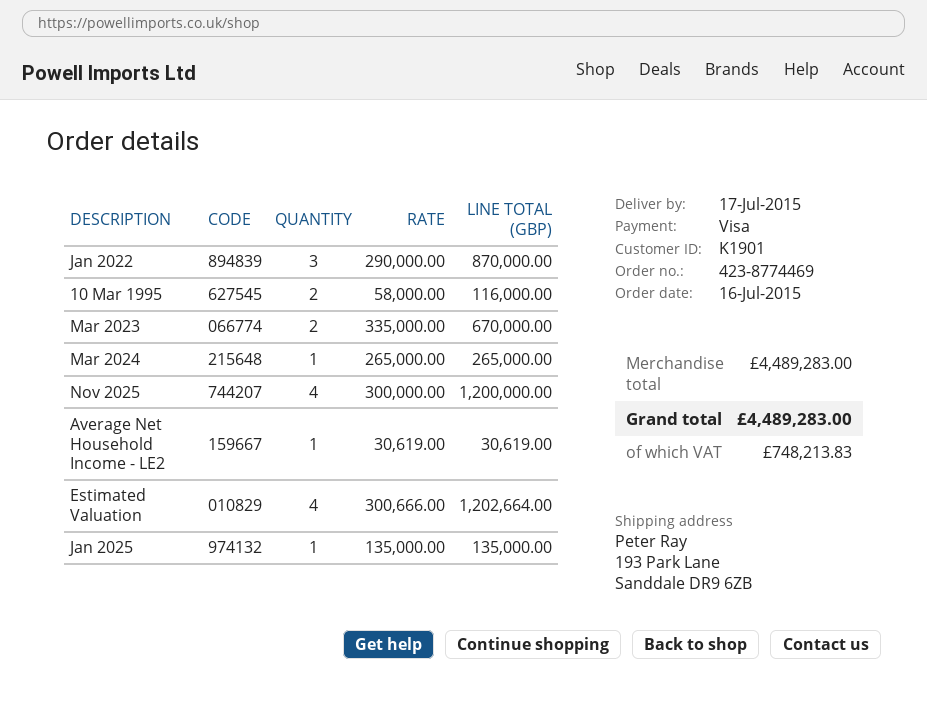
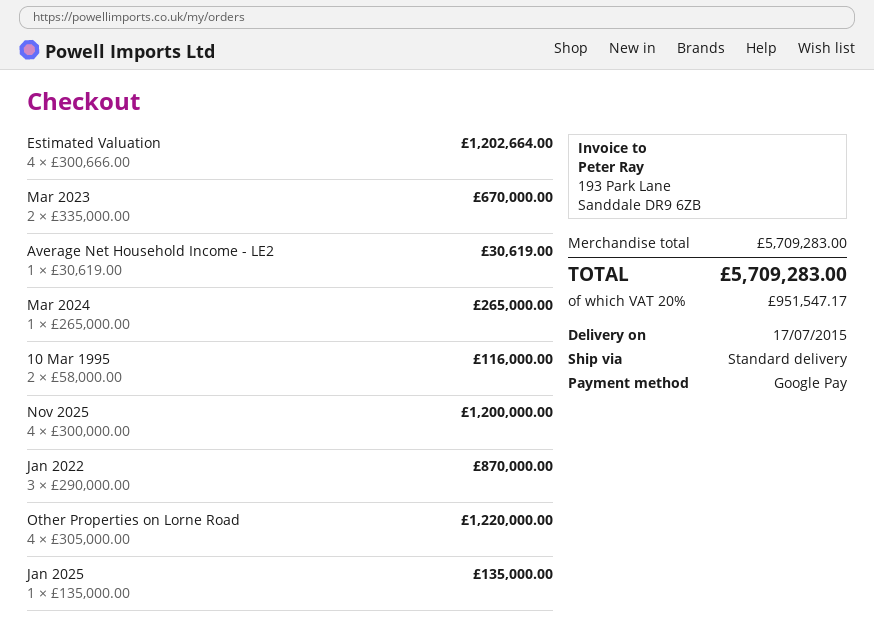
payment method: Visa -> Google Pay
Other Properties on Lorne Road: none -> 4 x 305000.00 = 1220000.00
subtotal: 4489283.00 -> 5709283.00
tax: 748213.83 -> 951547.17
total: 4489283.00 -> 5709283.00

